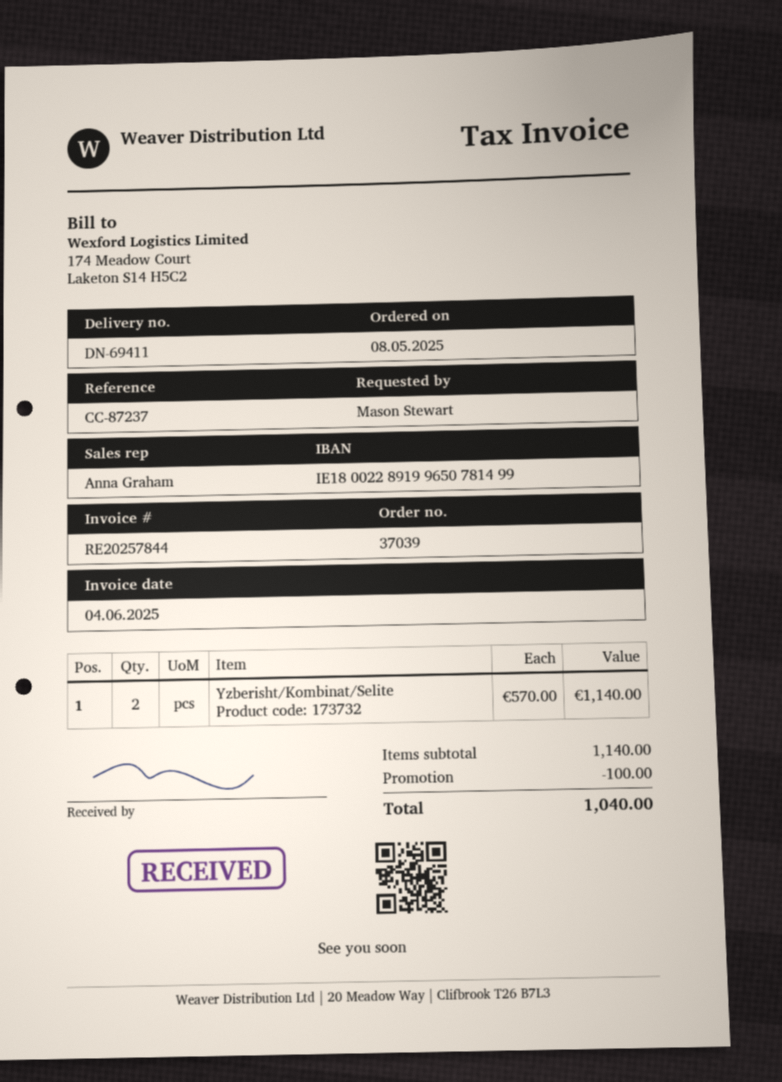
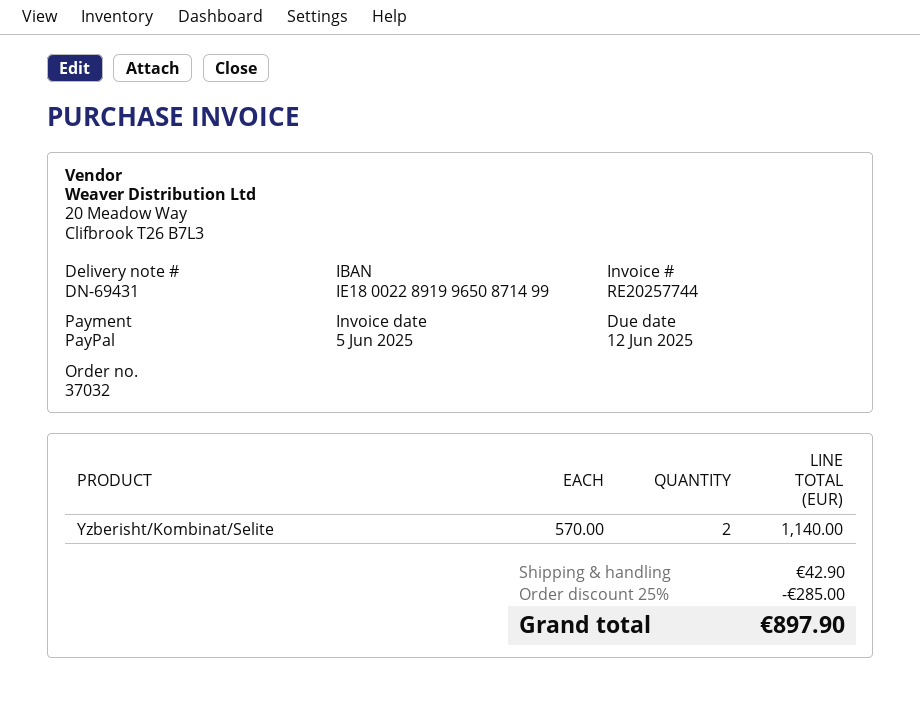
order number: 37039 -> 37032
delivery note number: DN-69411 -> DN-69431
invoice number: RE20257844 -> RE20257744
invoice date: 2025-06-04 -> 2025-06-05
bank account: IE18002289199650781499 -> IE18002289199650871499
discount: 100.00 -> 285.00
shipping: none -> 42.90
total: 1040.00 -> 897.90

